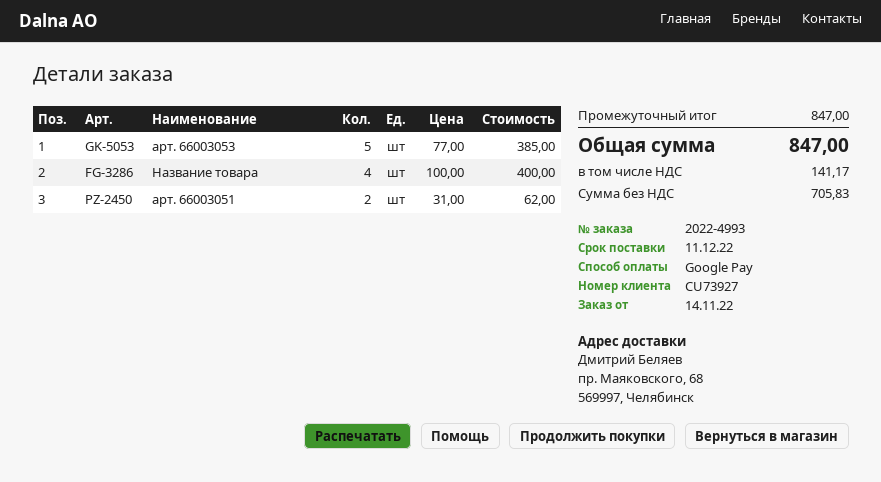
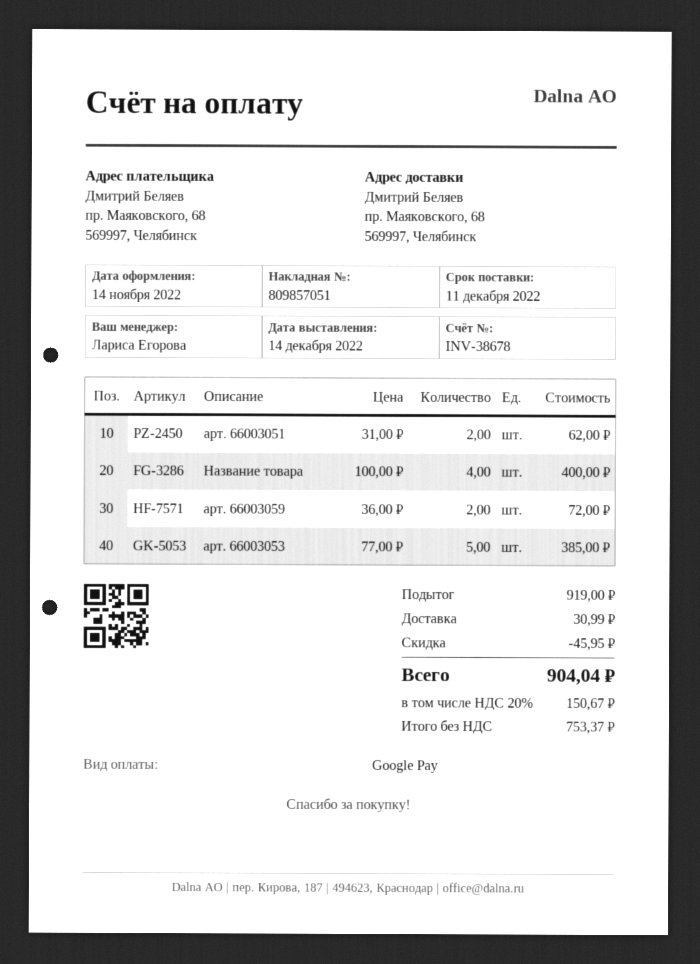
арт. 66003059: none -> 2 x 36.00 = 72.00
subtotal: 847.00 -> 919.00
discount: none -> 45.95
shipping: none -> 30.99
net: 705.83 -> 753.37
tax: 141.17 -> 150.67
total: 847.00 -> 904.04

